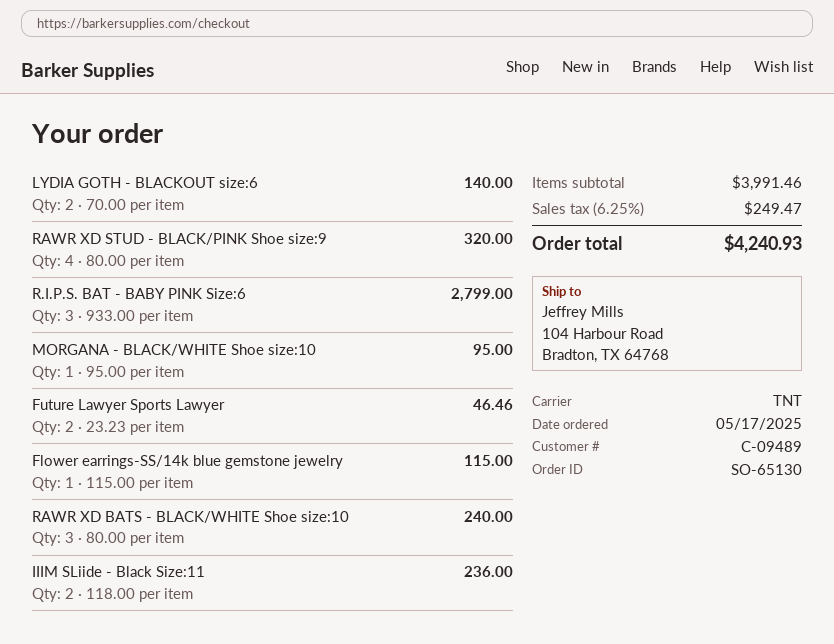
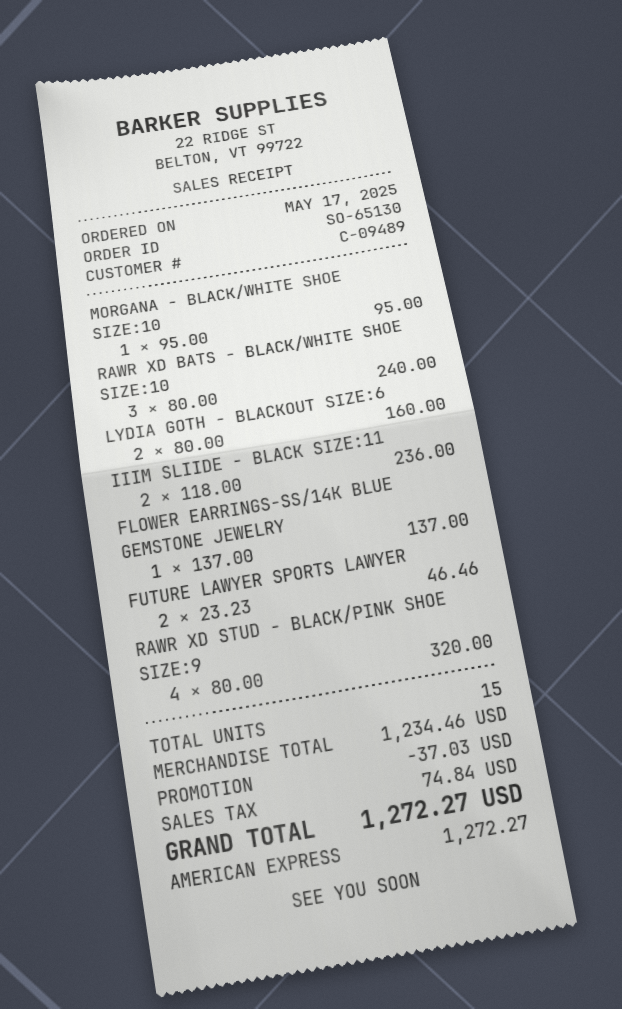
LYDIA GOTH - BLACKOUT size:6: 2 x 70.00 = 140.00 -> 2 x 80.00 = 160.00
R.I.P.S. BAT - BABY PINK Size:6: 3 x 933.00 = 2799.00 -> none
Flower earrings-SS/14k blue gemstone jewelry: 1 x 115.00 = 115.00 -> 1 x 137.00 = 137.00
subtotal: 3991.46 -> 1234.46
discount: none -> 37.03
tax: 249.47 -> 74.84
total: 4240.93 -> 1272.27

